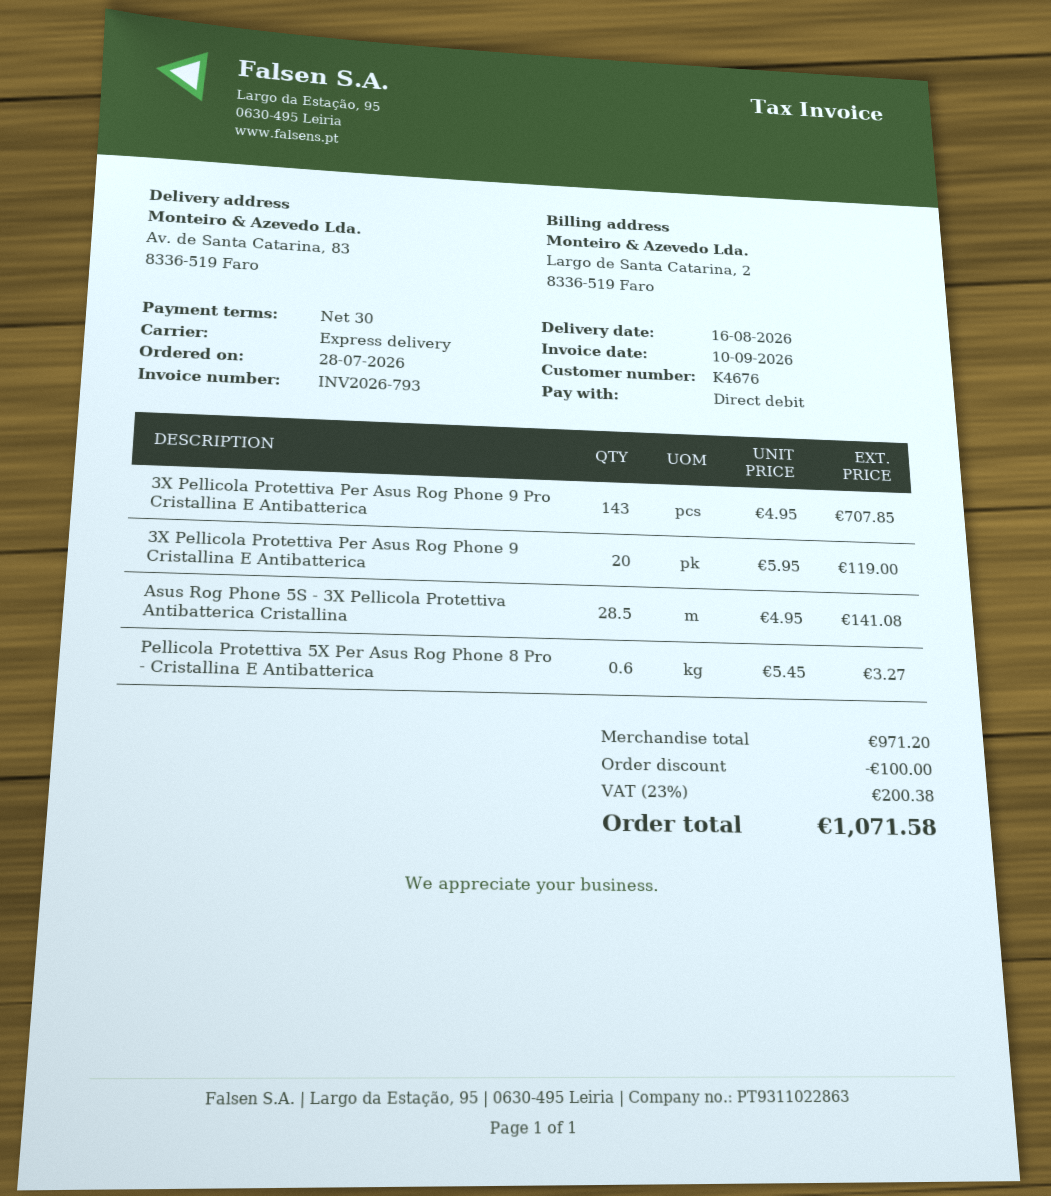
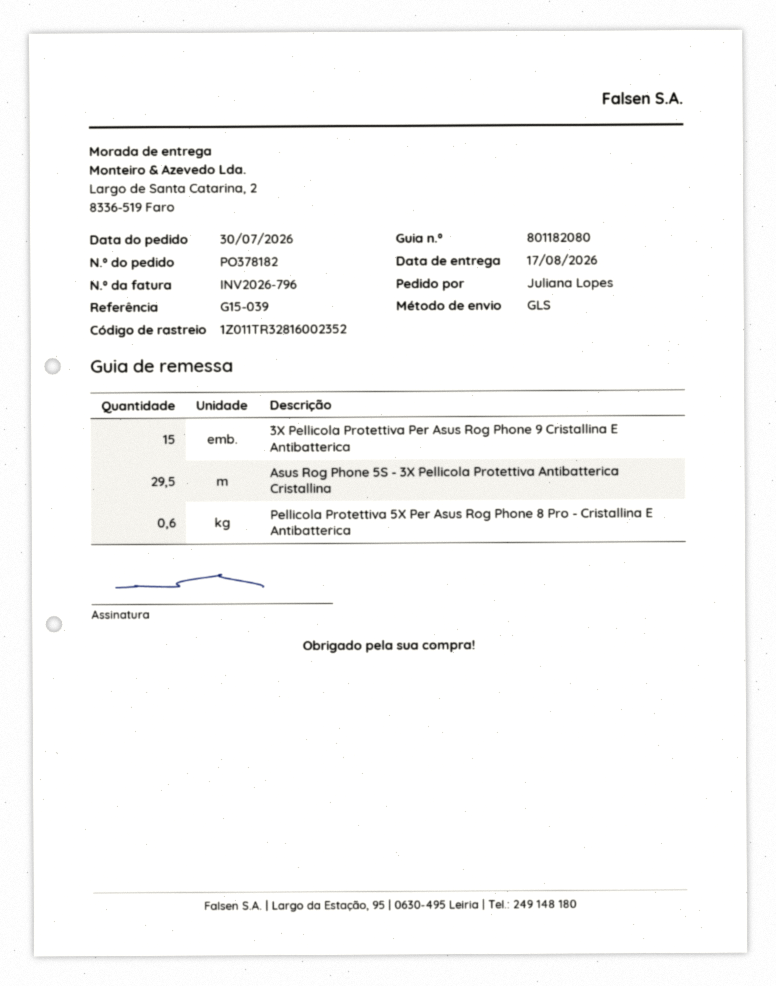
order date: 2026-07-28 -> 2026-07-30
delivery date: 2026-08-16 -> 2026-08-17
invoice number: INV2026-793 -> INV2026-796
shipping method: express -> GLS
ship to: Av. de Santa Catarina, 83, 8336-519 Faro -> Largo de Santa Catarina, 2, 8336-519 Faro
3X Pellicola Protettiva Per Asus Rog Phone 9 Pro Cristallina E Antibatterica: 143 -> none
3X Pellicola Protettiva Per Asus Rog Phone 9 Cristallina E Antibatterica: 20 -> 15
Asus Rog Phone 5S - 3X Pellicola Protettiva Antibatterica Cristallina: 28.5 -> 29.5

